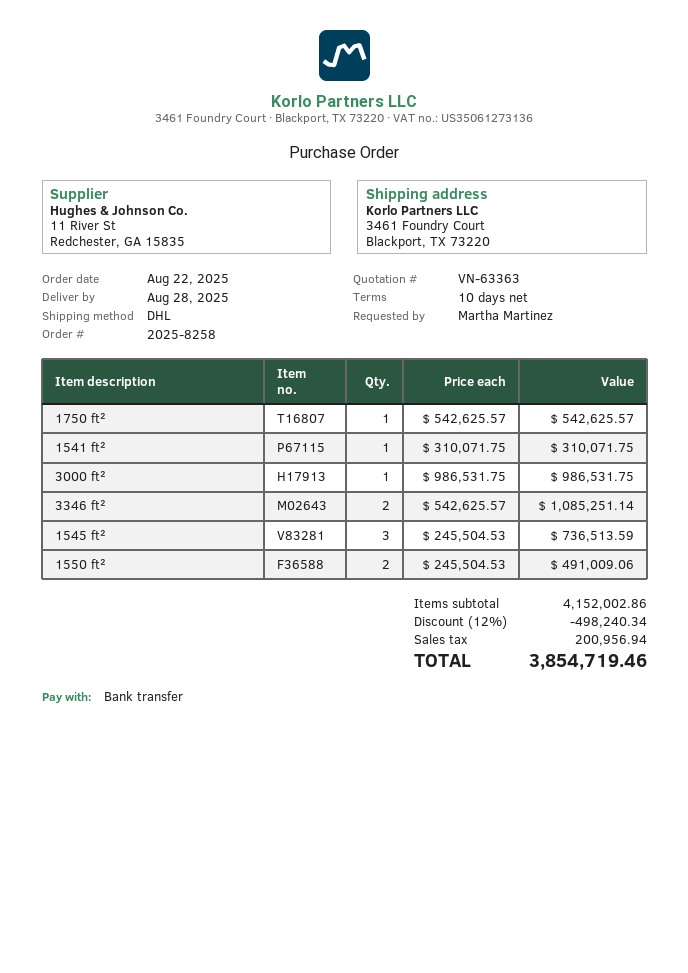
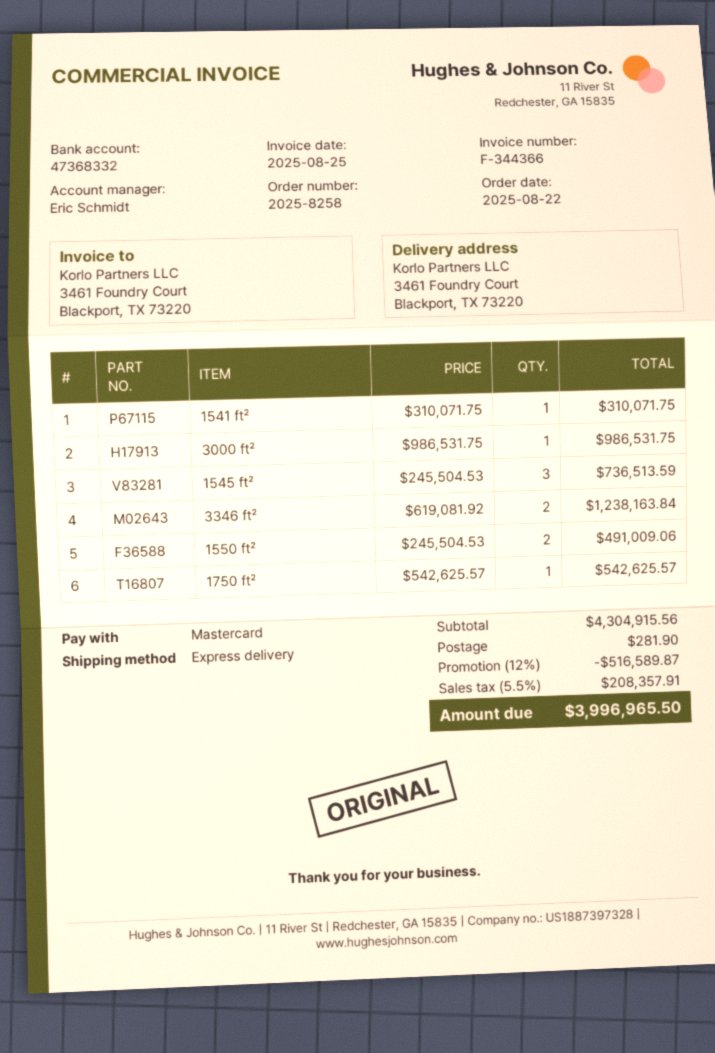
payment method: bank transfer -> Mastercard
shipping method: DHL -> express
3346 ft²: 2 x 542625.57 = 1085251.14 -> 2 x 619081.92 = 1238163.84
subtotal: 4152002.86 -> 4304915.56
discount: 12% = 498240.34 -> 12% = 516589.87
shipping: none -> 281.90
tax: 200956.94 -> 208357.91
total: 3854719.46 -> 3996965.50

